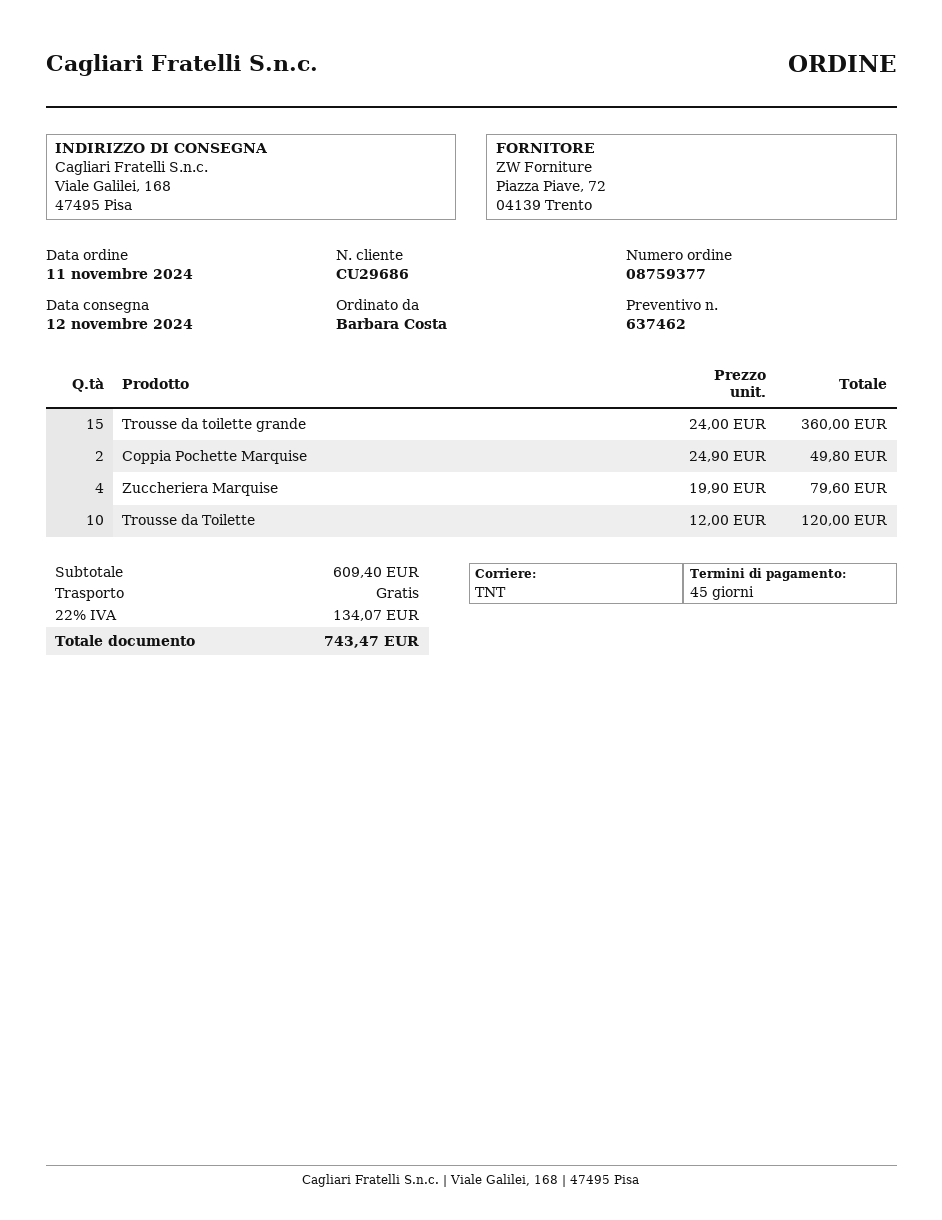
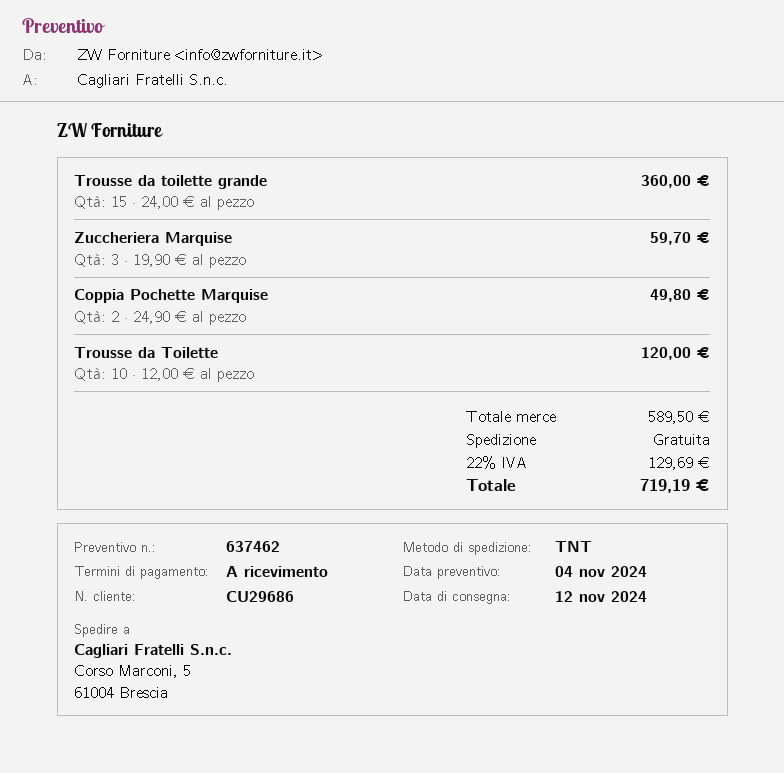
payment terms: 45 days -> on receipt
ship to: Viale Galilei, 168, 47495 Pisa -> Corso Marconi, 5, 61004 Brescia
Zuccheriera Marquise: 4 x 19.90 = 79.60 -> 3 x 19.90 = 59.70
subtotal: 609.40 -> 589.50
tax: 22% = 134.07 -> 22% = 129.69
total: 743.47 -> 719.19

